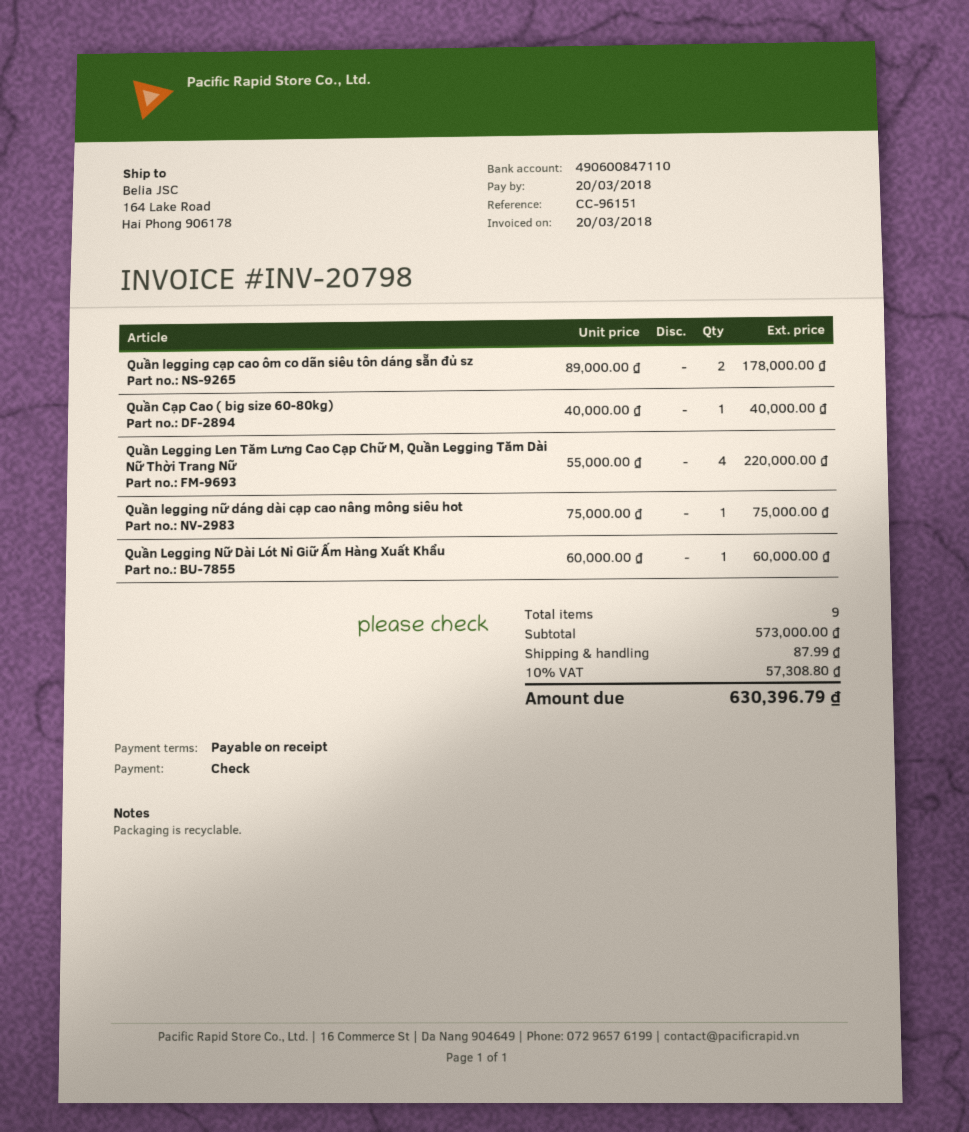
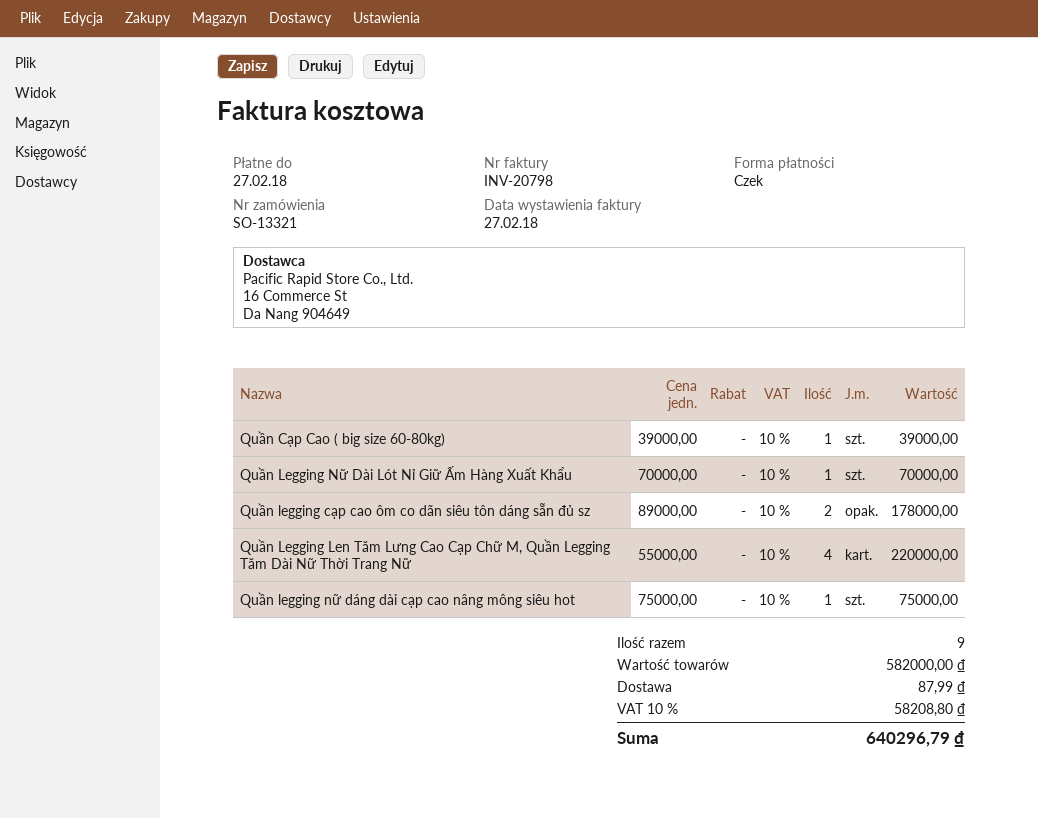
invoice date: 2018-03-20 -> 2018-02-27
due date: 2018-03-20 -> 2018-02-27
Quần Cạp Cao ( big size 60-80kg): 1 x 40000.00 = 40000.00 -> 1 x 39000.00 = 39000.00
Quần Legging Nữ Dài Lót Nỉ Giữ Ấm Hàng Xuất Khẩu: 1 x 60000.00 = 60000.00 -> 1 x 70000.00 = 70000.00
subtotal: 573000.00 -> 582000.00
tax: 10% = 57308.80 -> 10% = 58208.80
total: 630396.79 -> 640296.79

